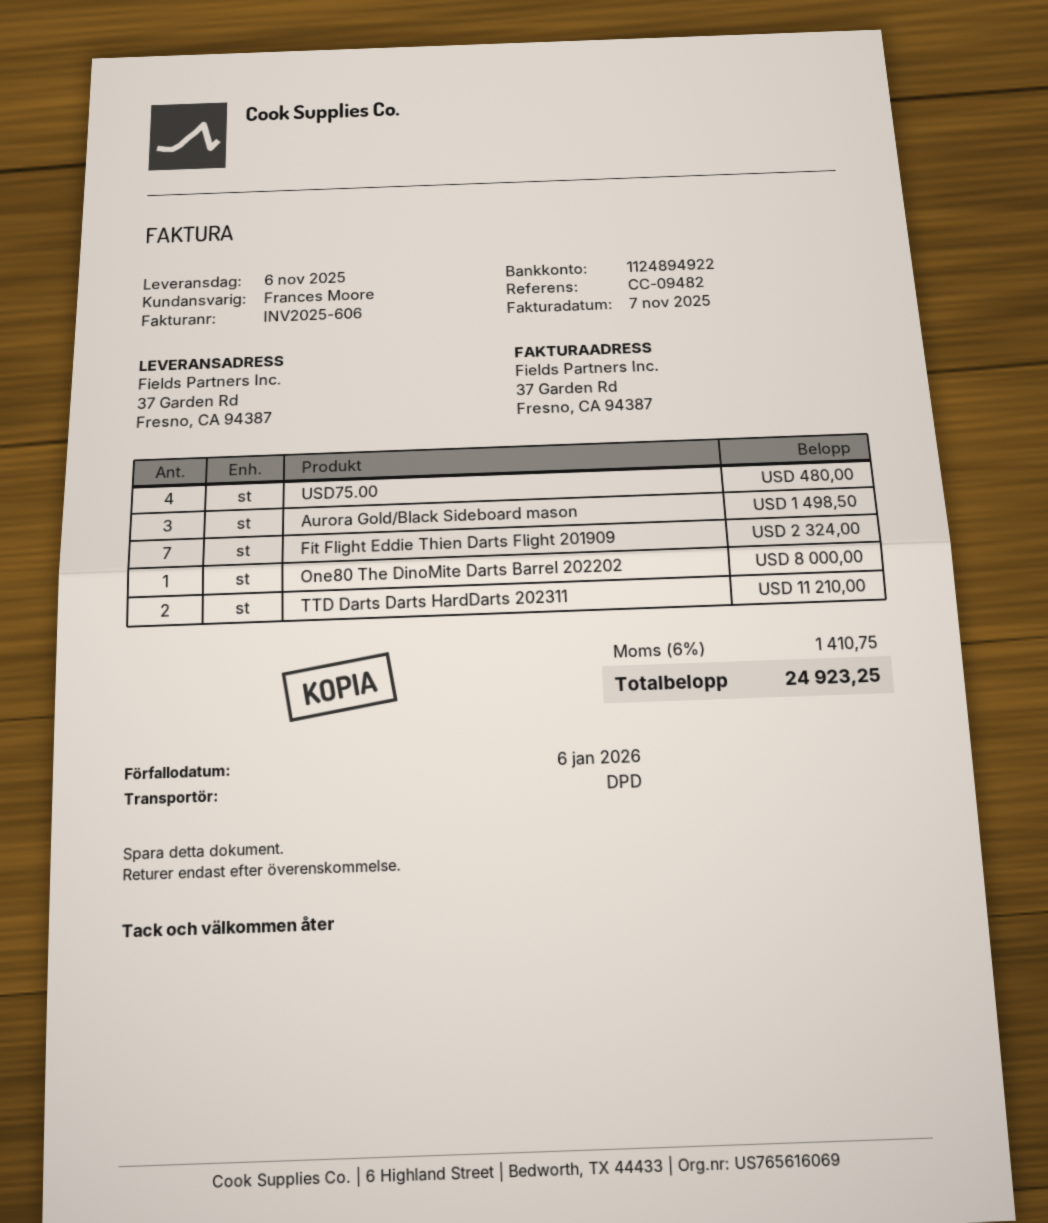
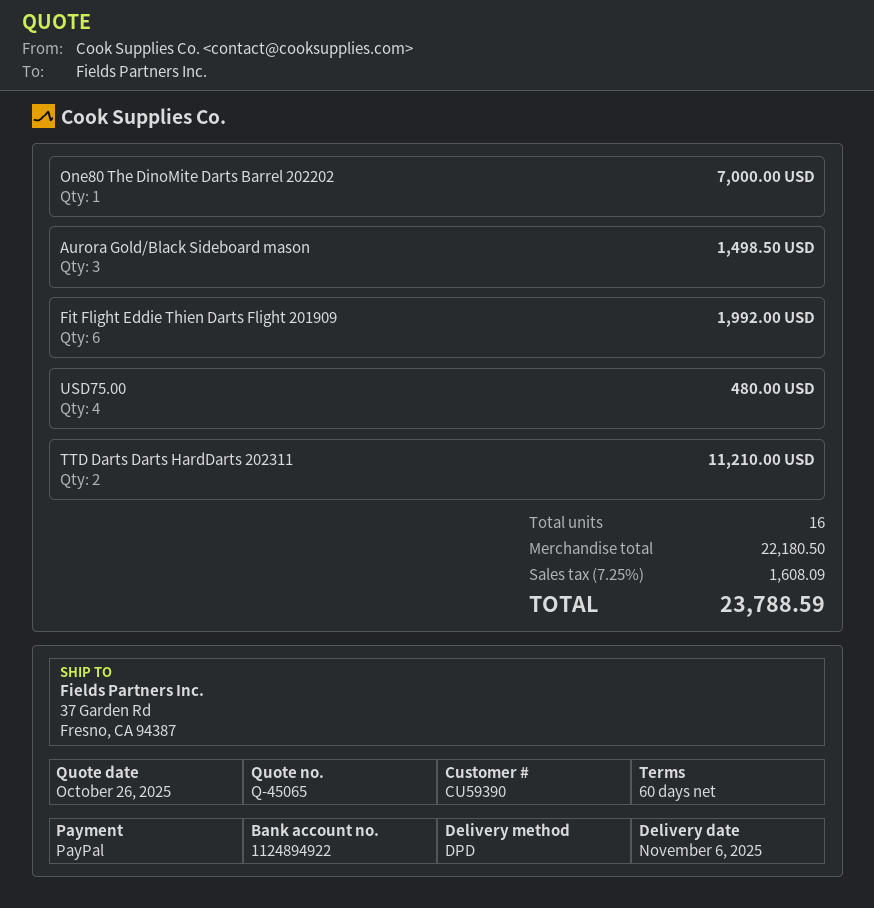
Fit Flight Eddie Thien Darts Flight 201909: 7 for 2324.00 -> 6 for 1992.00
One80 The DinoMite Darts Barrel 202202: 1 for 8000.00 -> 1 for 7000.00
tax: 6% = 1410.75 -> 7.25% = 1608.09
total: 24923.25 -> 23788.59

